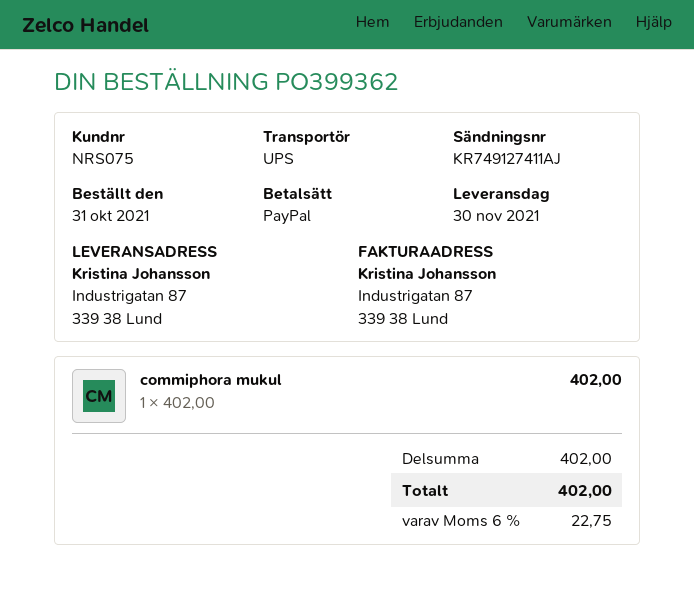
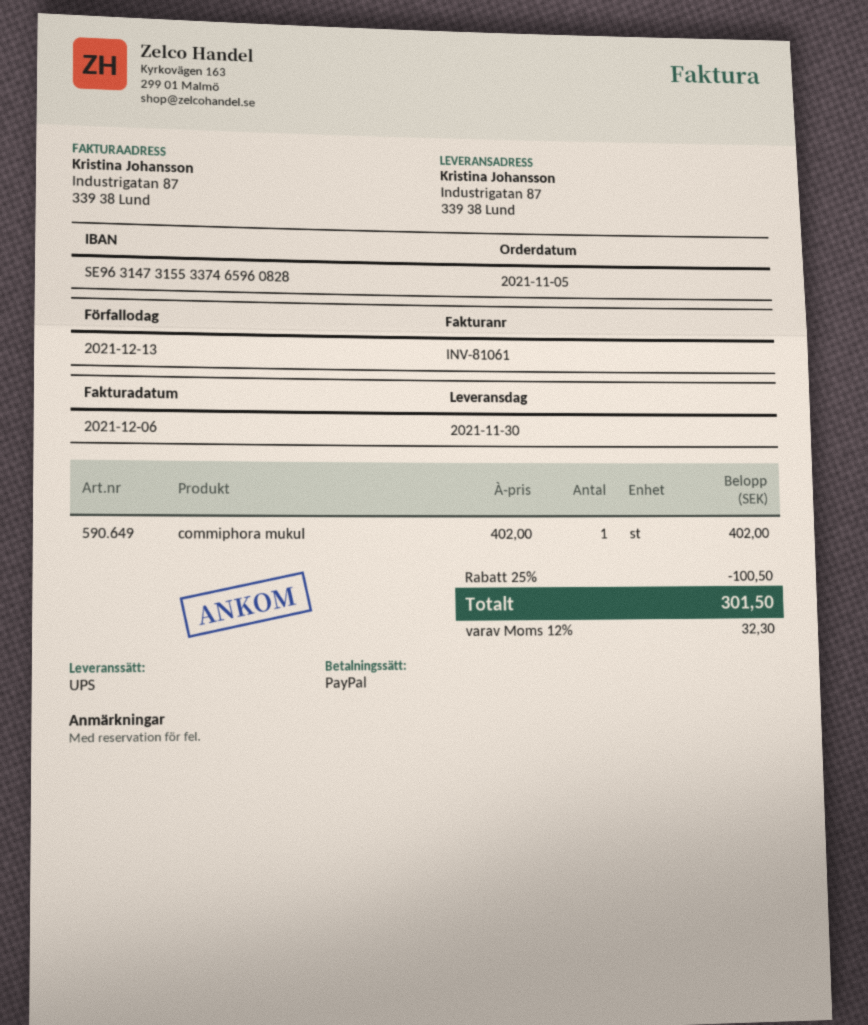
order date: 2021-10-31 -> 2021-11-05
discount: none -> 25% = 100.50
tax: 6% = 22.75 -> 12% = 32.30
total: 402.00 -> 301.50

